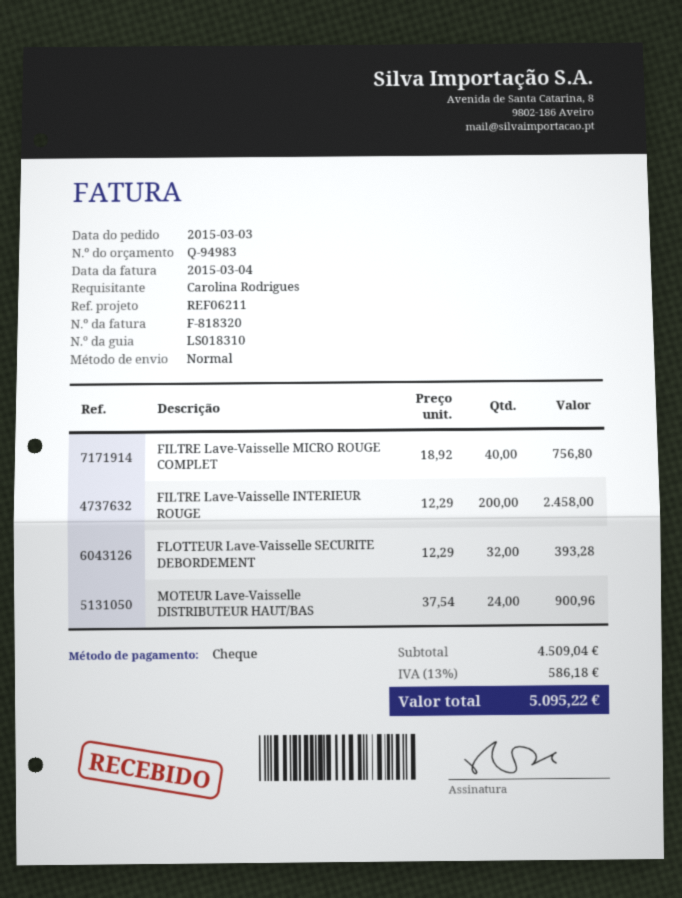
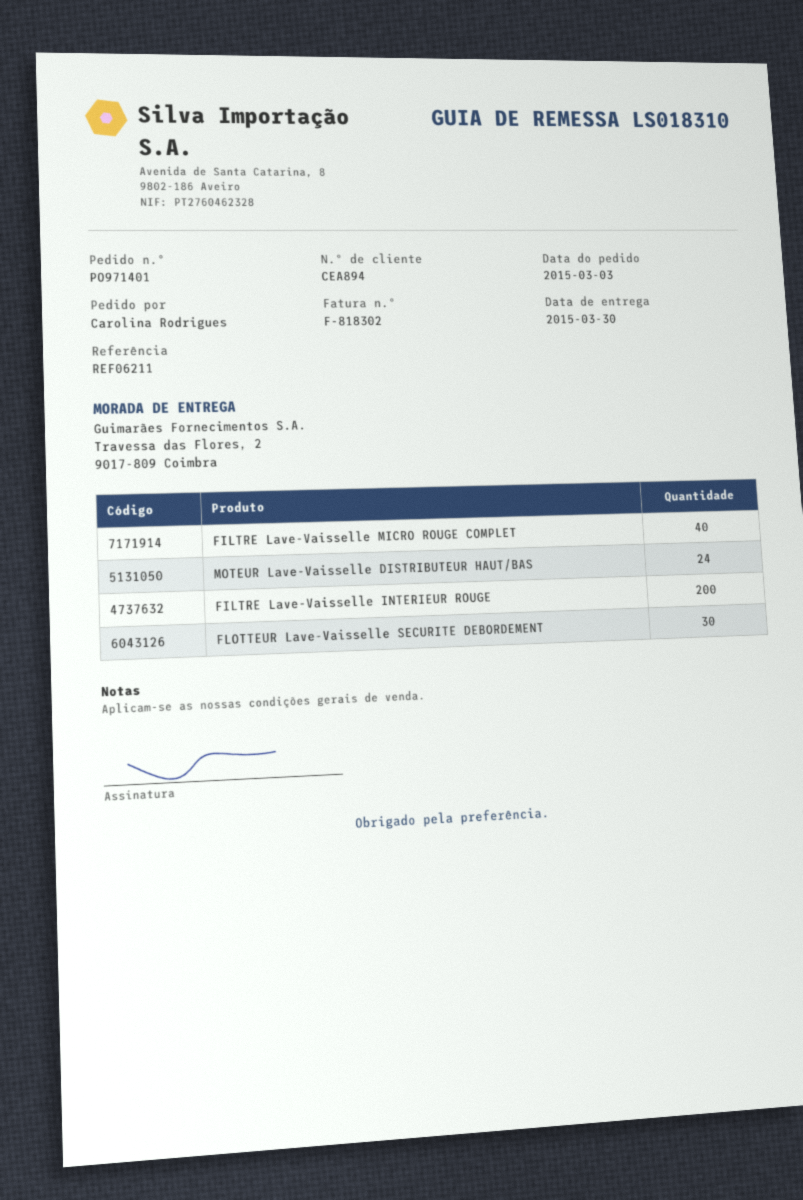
invoice number: F-818320 -> F-818302
FLOTTEUR Lave-Vaisselle SECURITE DEBORDEMENT: 32 -> 30

